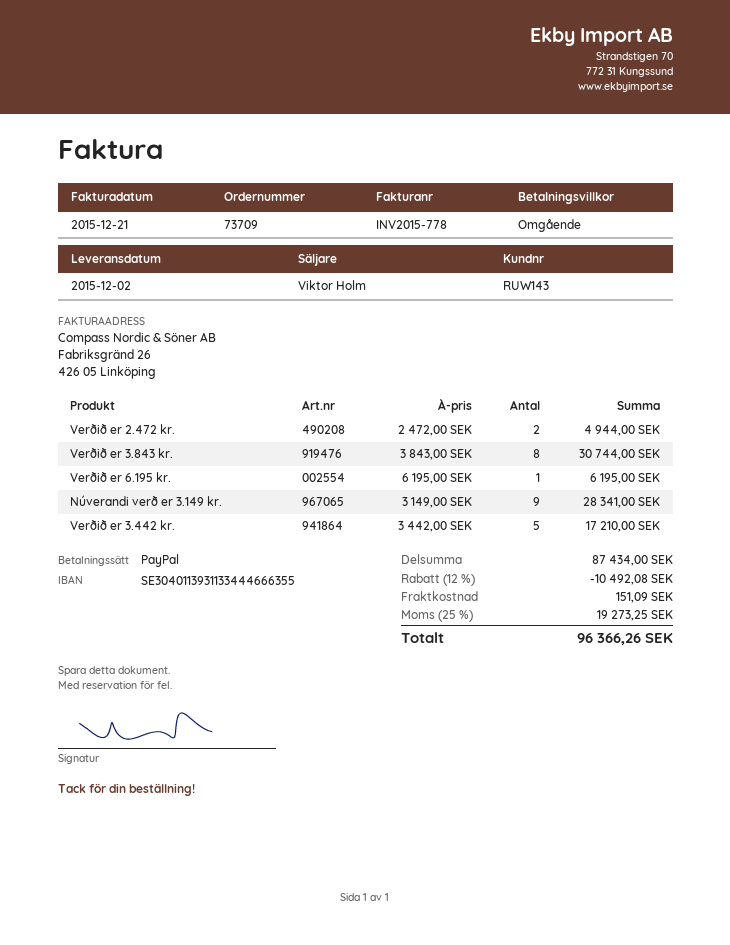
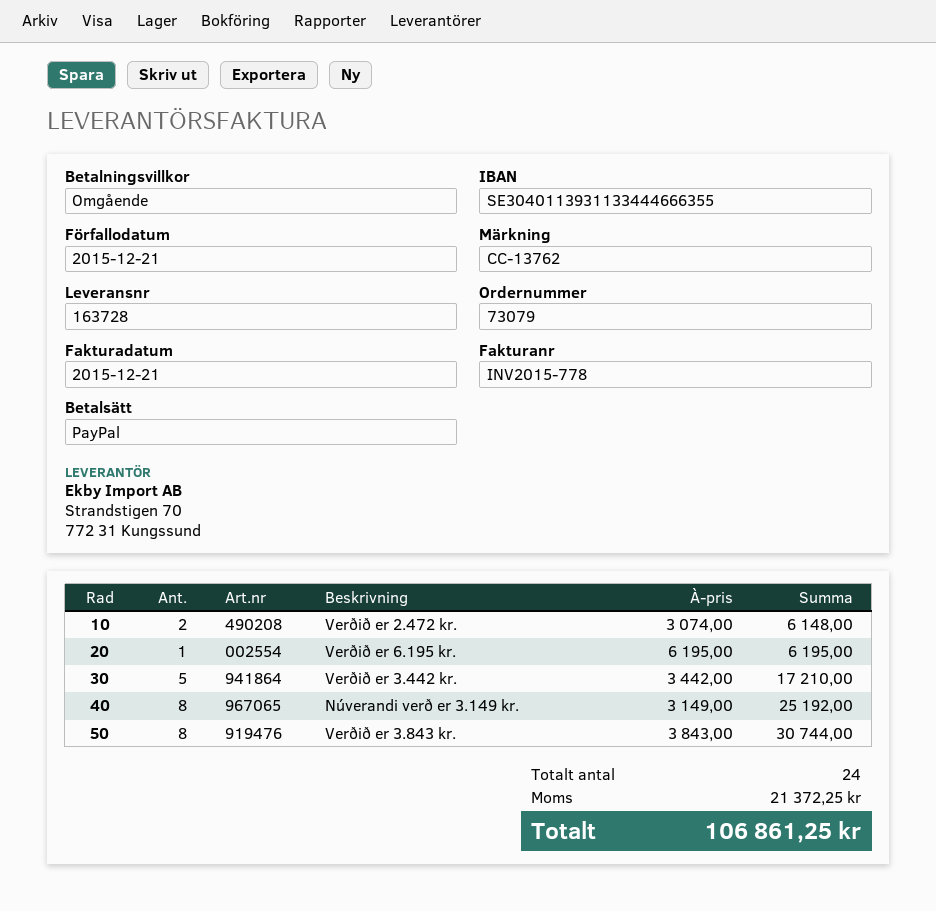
order number: 73709 -> 73079
Verðið er 2.472 kr.: 2 x 2472.00 = 4944.00 -> 2 x 3074.00 = 6148.00
Núverandi verð er 3.149 kr.: 9 x 3149.00 = 28341.00 -> 8 x 3149.00 = 25192.00
discount: 12% = 10492.08 -> none
shipping: 151.09 -> none
tax: 19273.25 -> 21372.25
total: 96366.26 -> 106861.25

